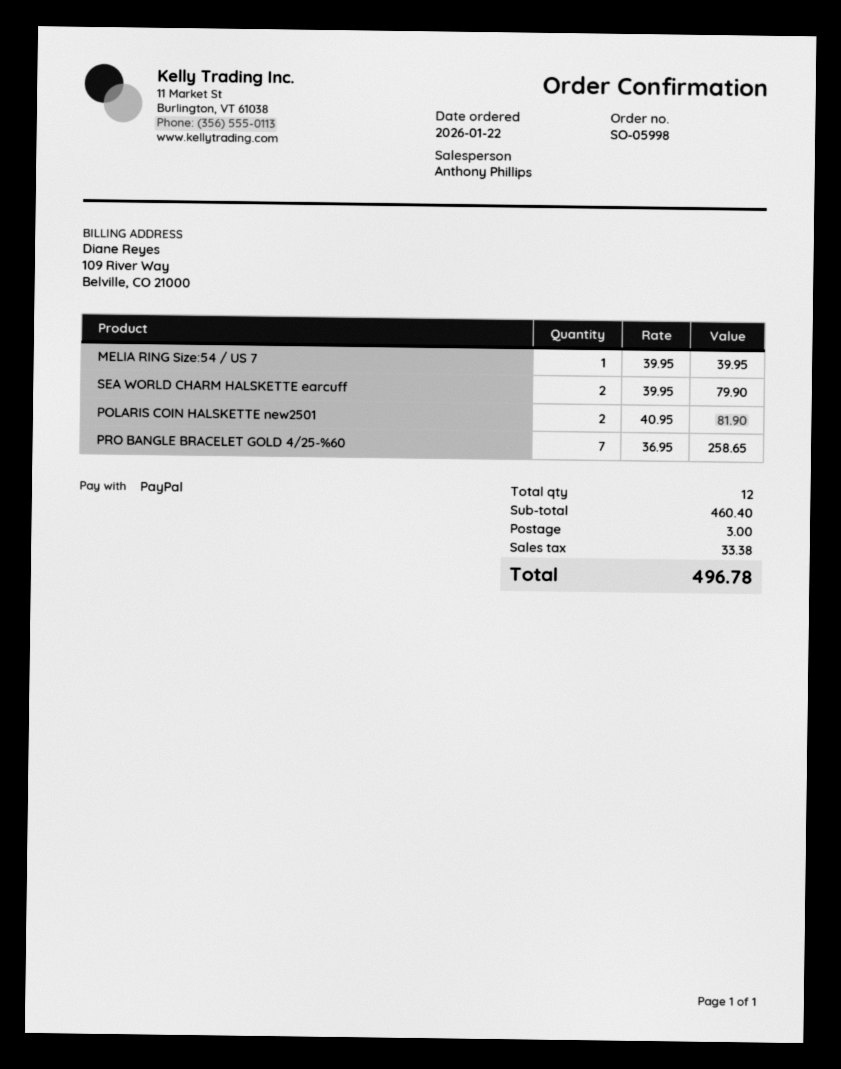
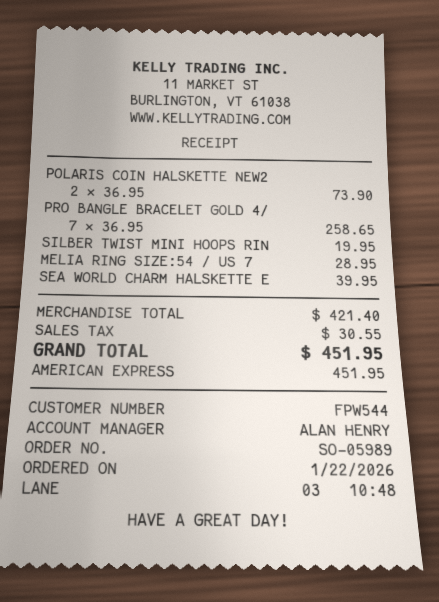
order number: SO-05998 -> SO-05989
sales rep: Anthony Phillips -> ALAN HENRY
payment method: PayPal -> American Express
MELIA RING Size:54 / US 7: 1 x 39.95 = 39.95 -> 1 x 28.95 = 28.95
SEA WORLD CHARM HALSKETTE earcuff: 2 x 39.95 = 79.90 -> 1 x 39.95 = 39.95
POLARIS COIN HALSKETTE new2501: 2 x 40.95 = 81.90 -> 2 x 36.95 = 73.90
SILBER TWIST MINI HOOPS RIN: none -> 1 x 19.95 = 19.95
subtotal: 460.40 -> 421.40
shipping: 3.00 -> none
tax: 33.38 -> 30.55
total: 496.78 -> 451.95

